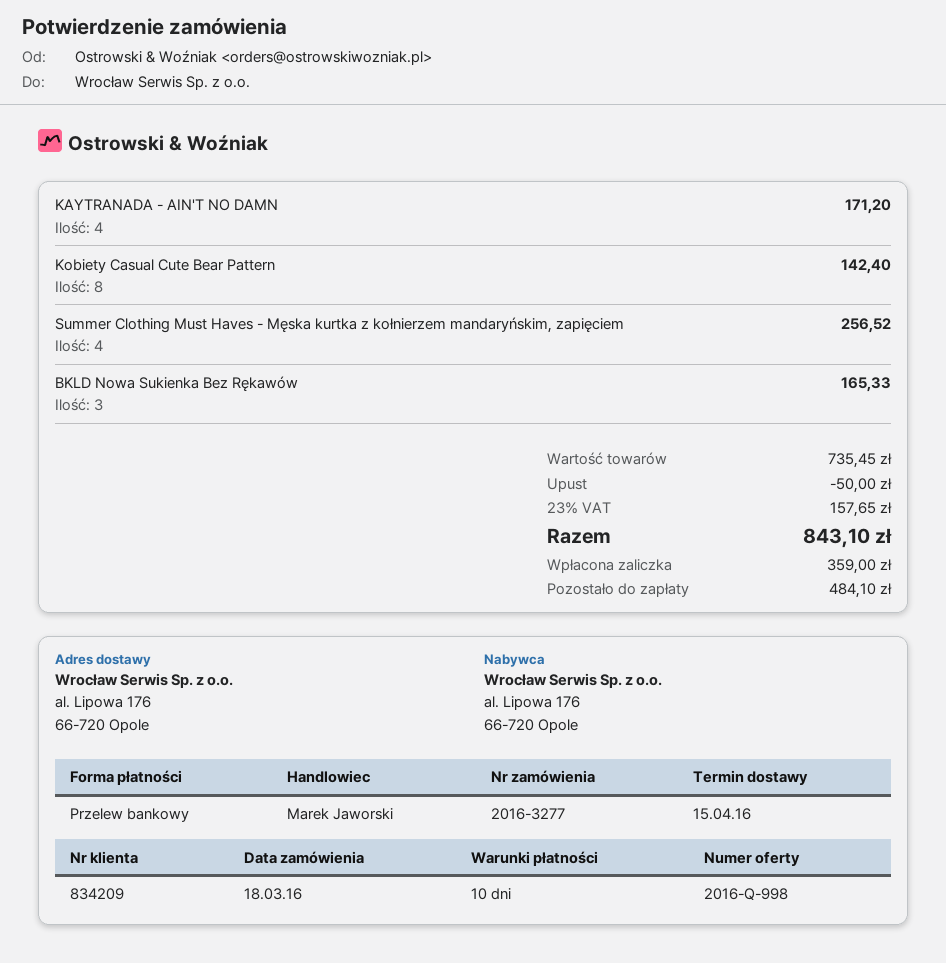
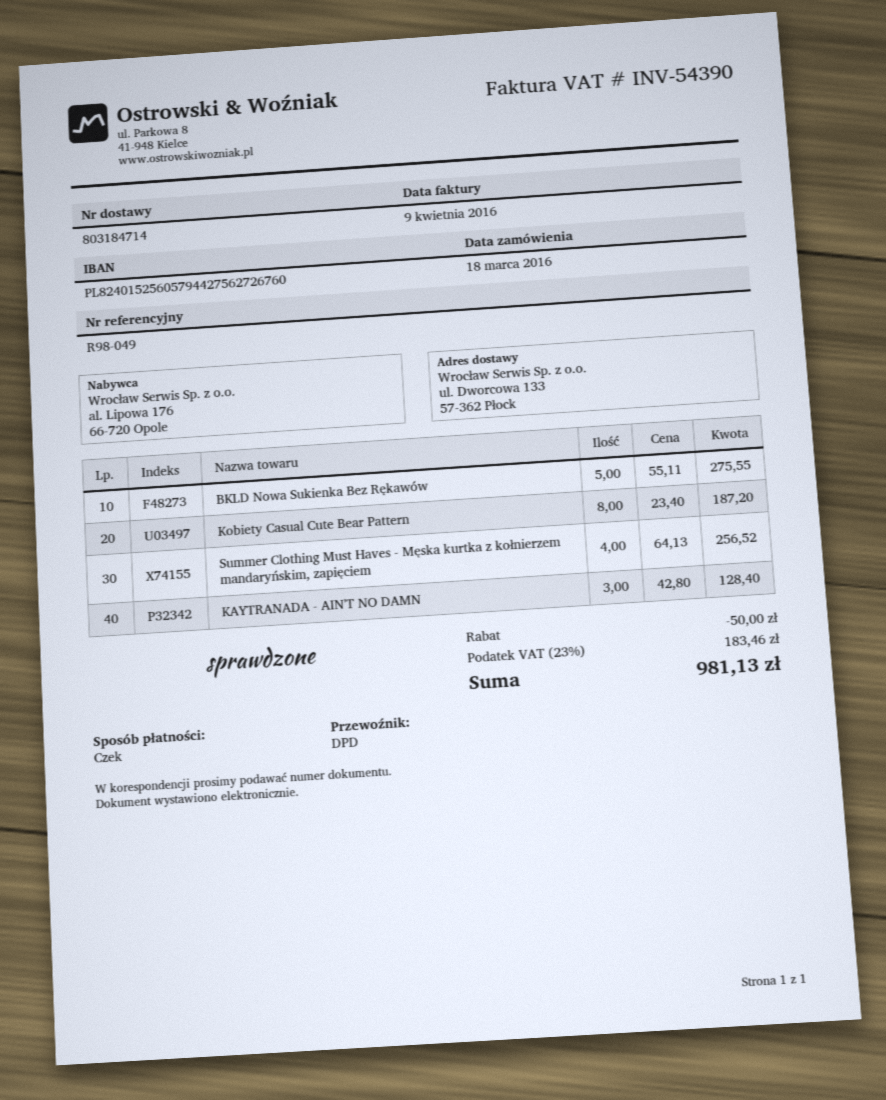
payment method: bank transfer -> cheque
ship to: al. Lipowa 176, 66-720 Opole -> ul. Dworcowa 133, 57-362 Płock
KAYTRANADA - AIN'T NO DAMN: 4 for 171.20 -> 3 for 128.40
Kobiety Casual Cute Bear Pattern: 8 for 142.40 -> 8 for 187.20
BKLD Nowa Sukienka Bez Rękawów: 3 for 165.33 -> 5 for 275.55
tax: 23% = 157.65 -> 23% = 183.46
total: 843.10 -> 981.13

